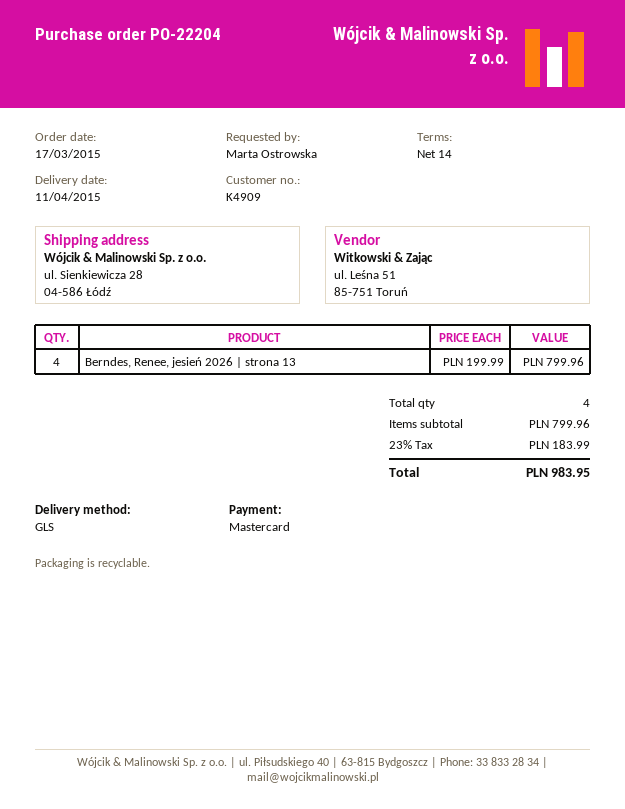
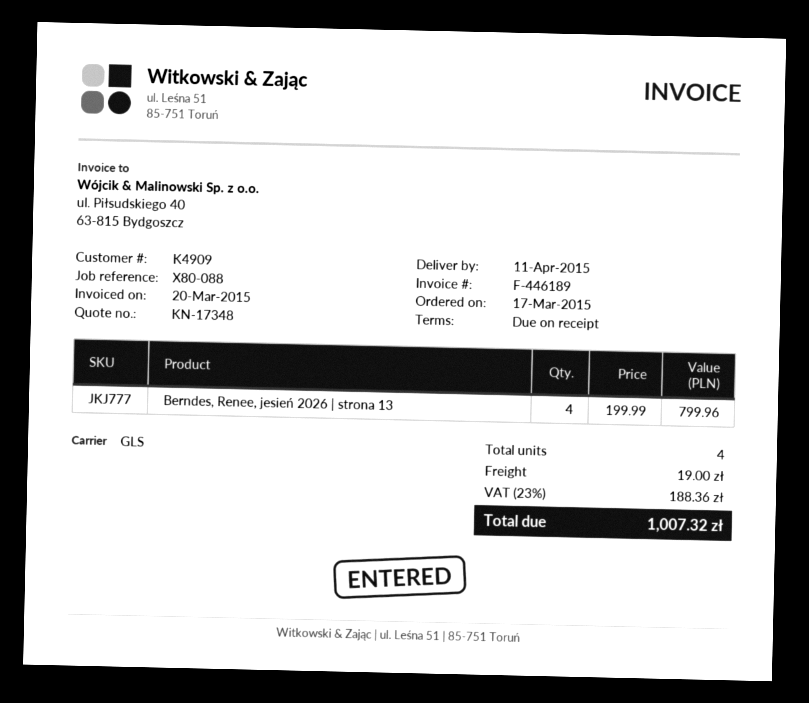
payment terms: 14 days -> on receipt
shipping: none -> 19.00
tax: 23% = 183.99 -> 23% = 188.36
total: 983.95 -> 1007.32

